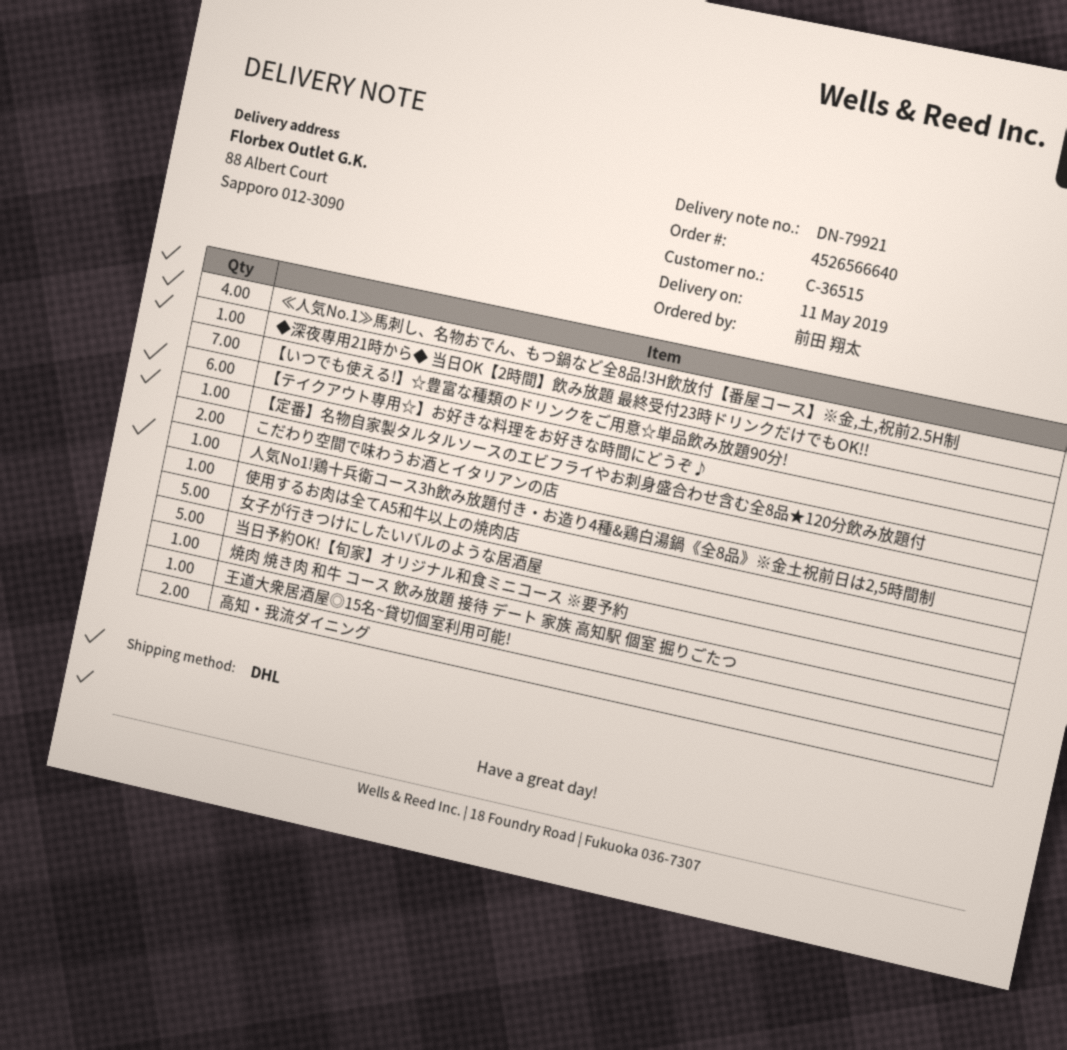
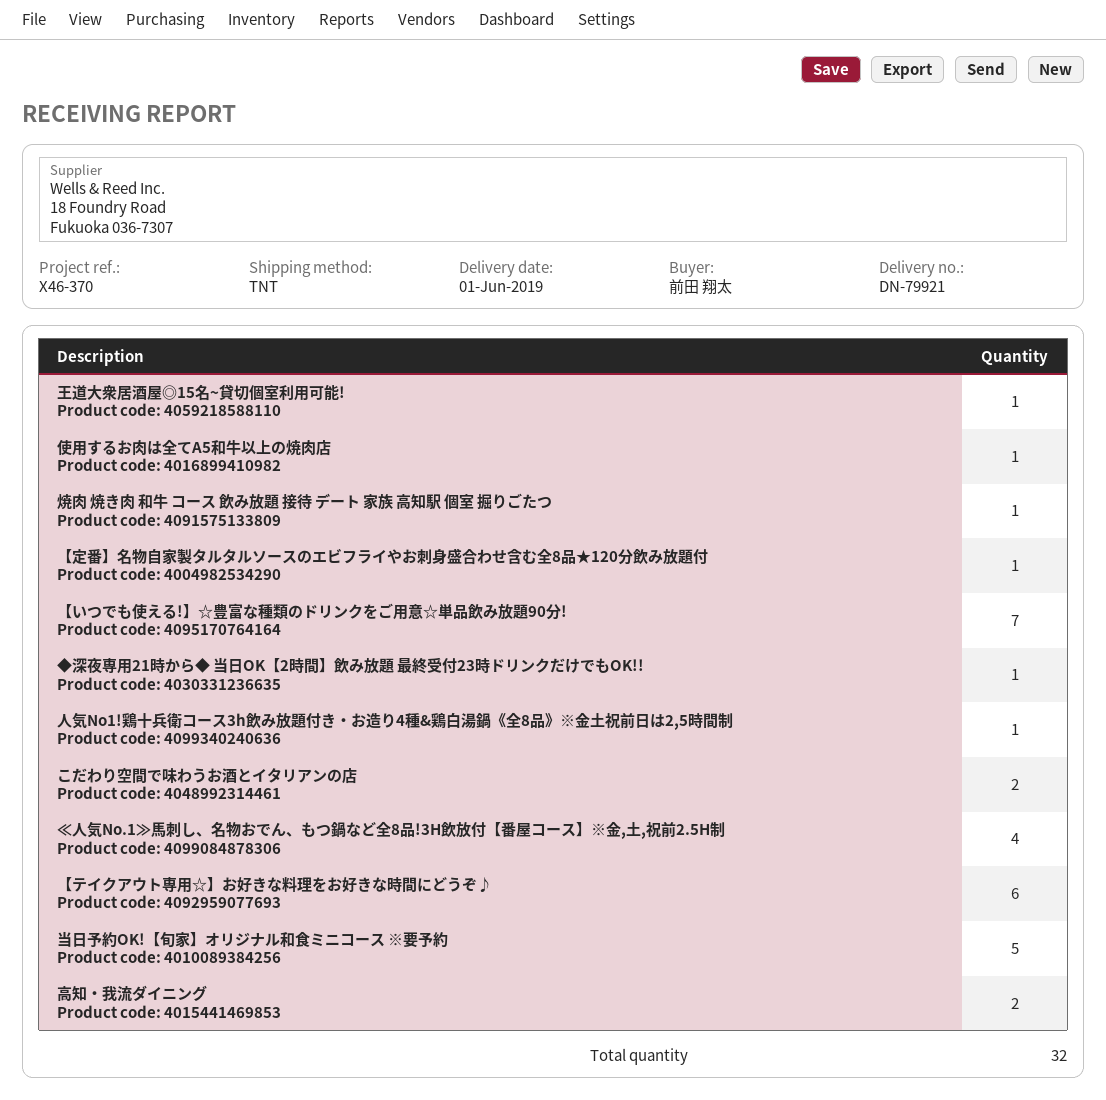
delivery date: 2019-05-11 -> 2019-06-01
shipping method: DHL -> TNT
女子が行きつけにしたいバルのような居酒屋: 5 -> none

